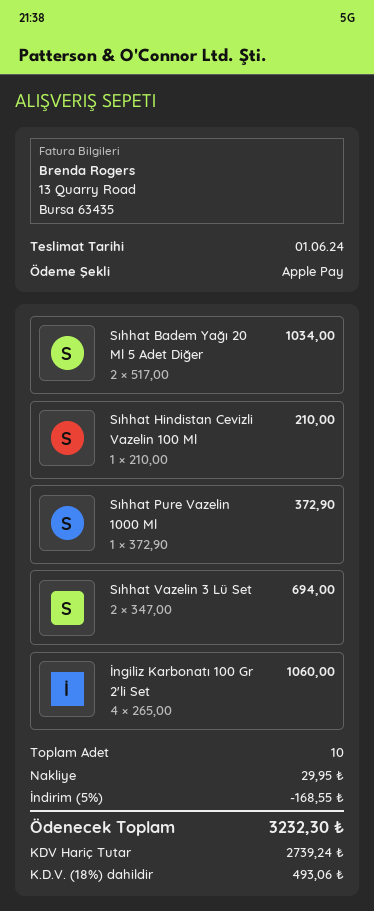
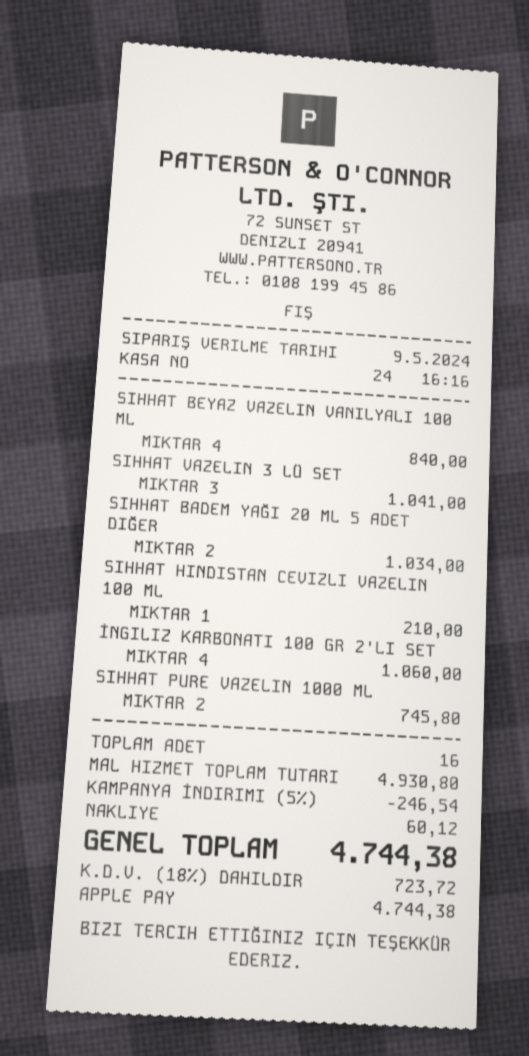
Sıhhat Pure Vazelin 1000 Ml: 1 for 372.90 -> 2 for 745.80
Sıhhat Vazelin 3 Lü Set: 2 for 694.00 -> 3 for 1041.00
SIHHAT BEYAZ VAZELIN VANILYALI 100 ML: none -> 4 for 840.00
total quantity: 10 -> 16
discount: 5% = 168.55 -> 5% = 246.54
shipping: 29.95 -> 60.12
tax: 18% = 493.06 -> 18% = 723.72
total: 3232.30 -> 4744.38

